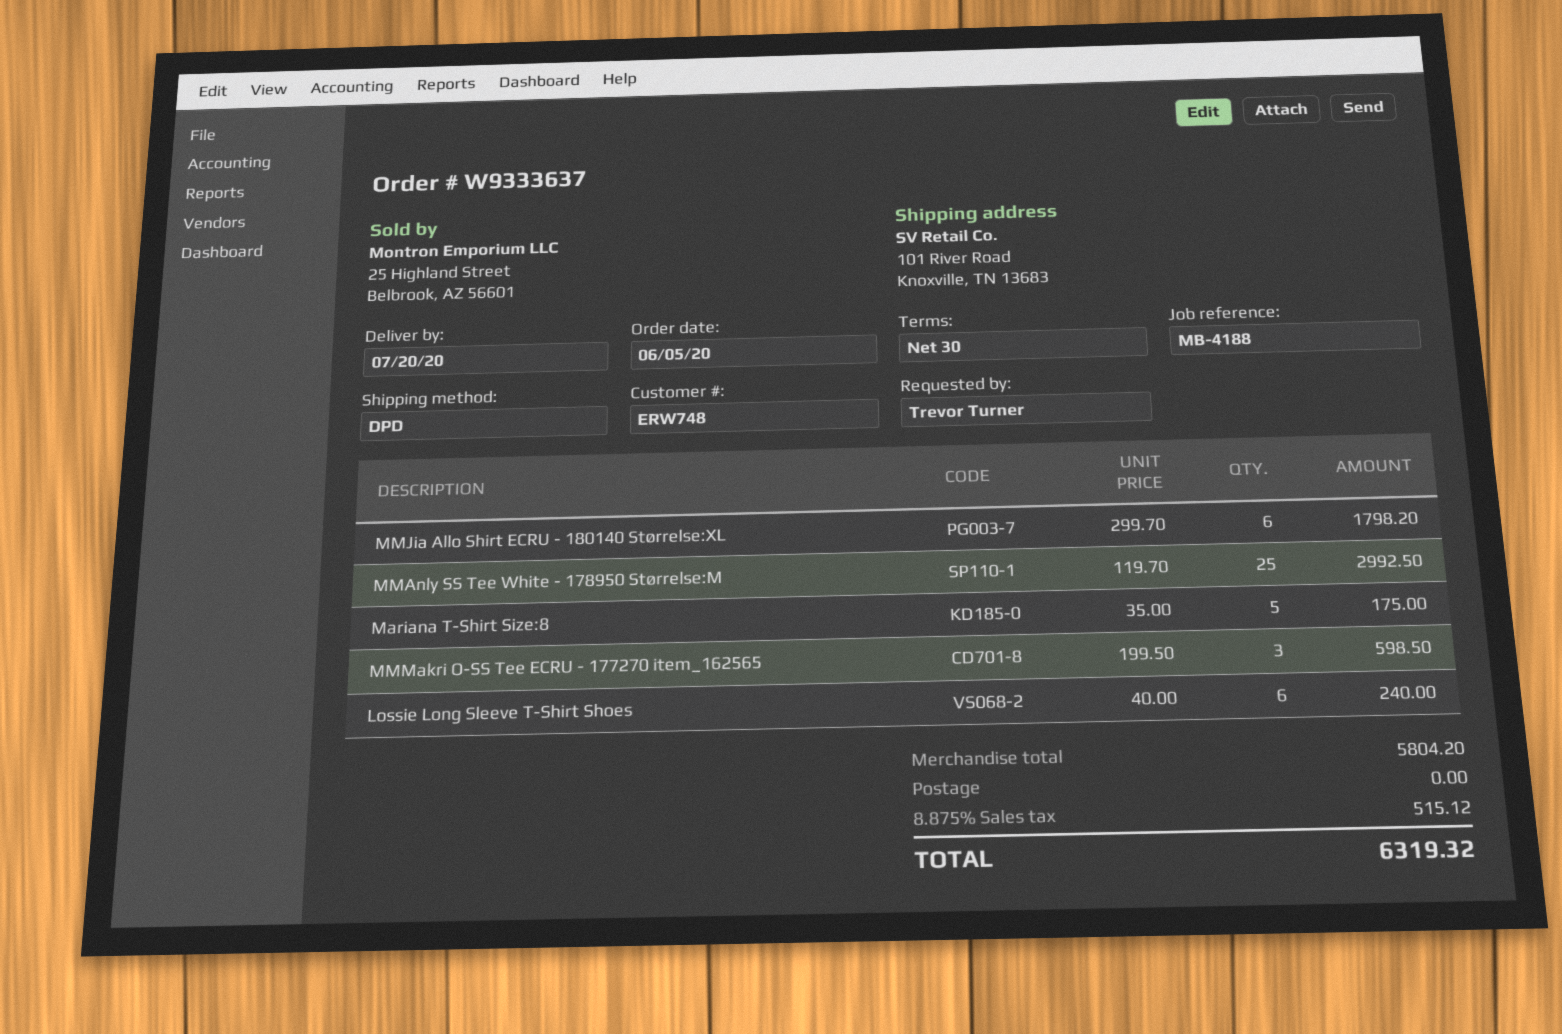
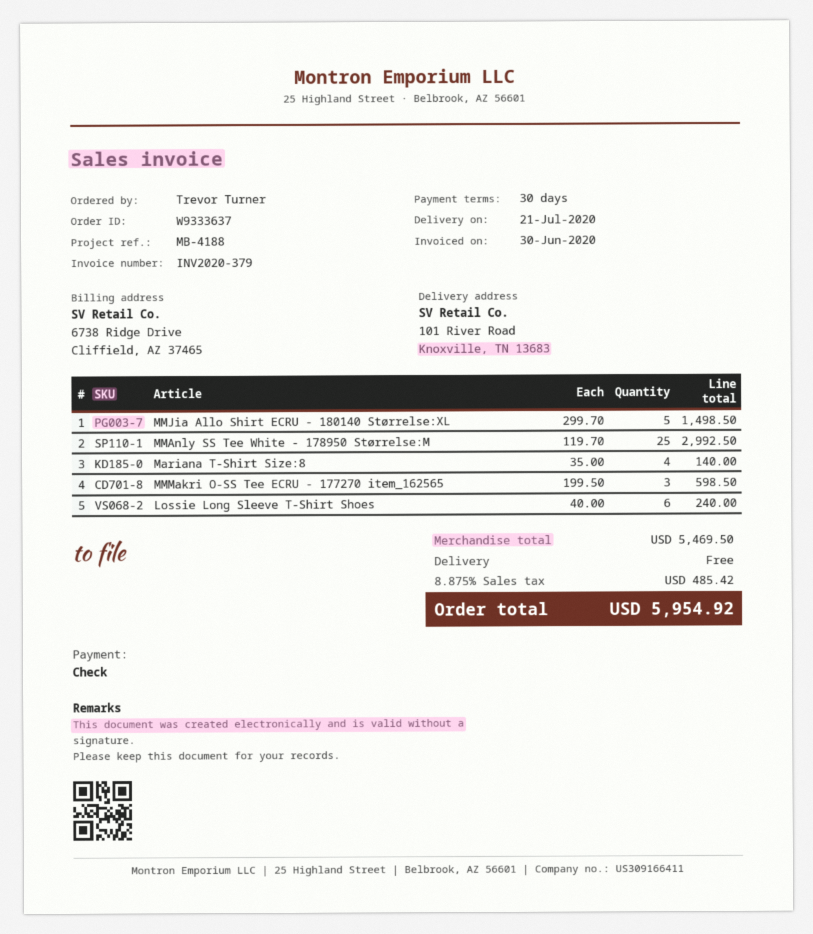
delivery date: 2020-07-20 -> 2020-07-21
MMJia Allo Shirt ECRU - 180140 Størrelse:XL: 6 x 299.70 = 1798.20 -> 5 x 299.70 = 1498.50
Mariana T-Shirt Size:8: 5 x 35.00 = 175.00 -> 4 x 35.00 = 140.00
subtotal: 5804.20 -> 5469.50
tax: 8.875% = 515.12 -> 8.875% = 485.42
total: 6319.32 -> 5954.92

